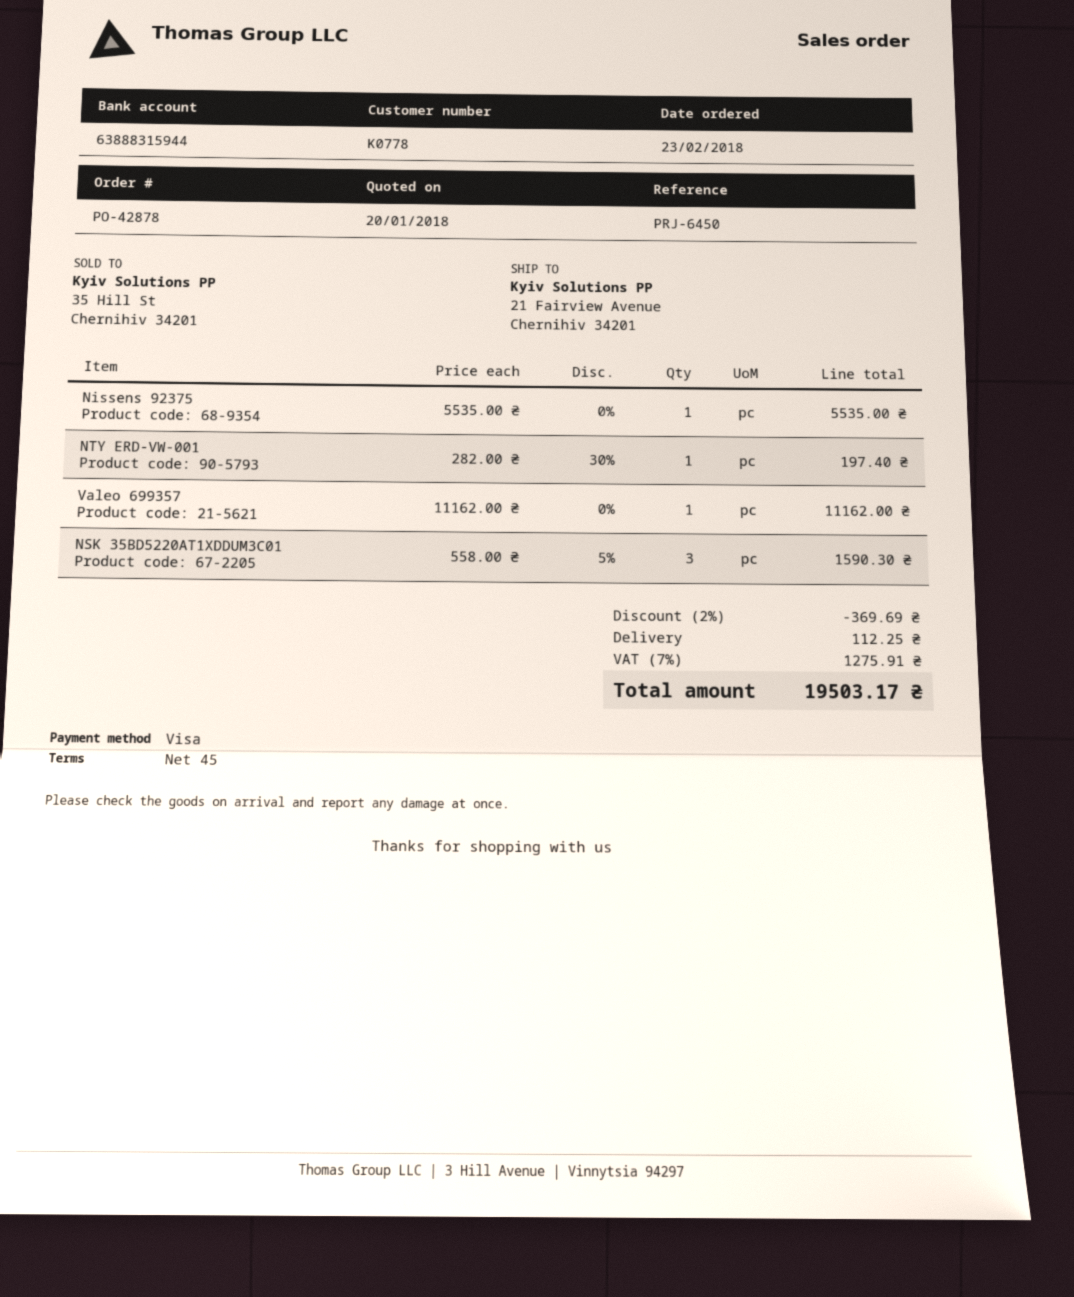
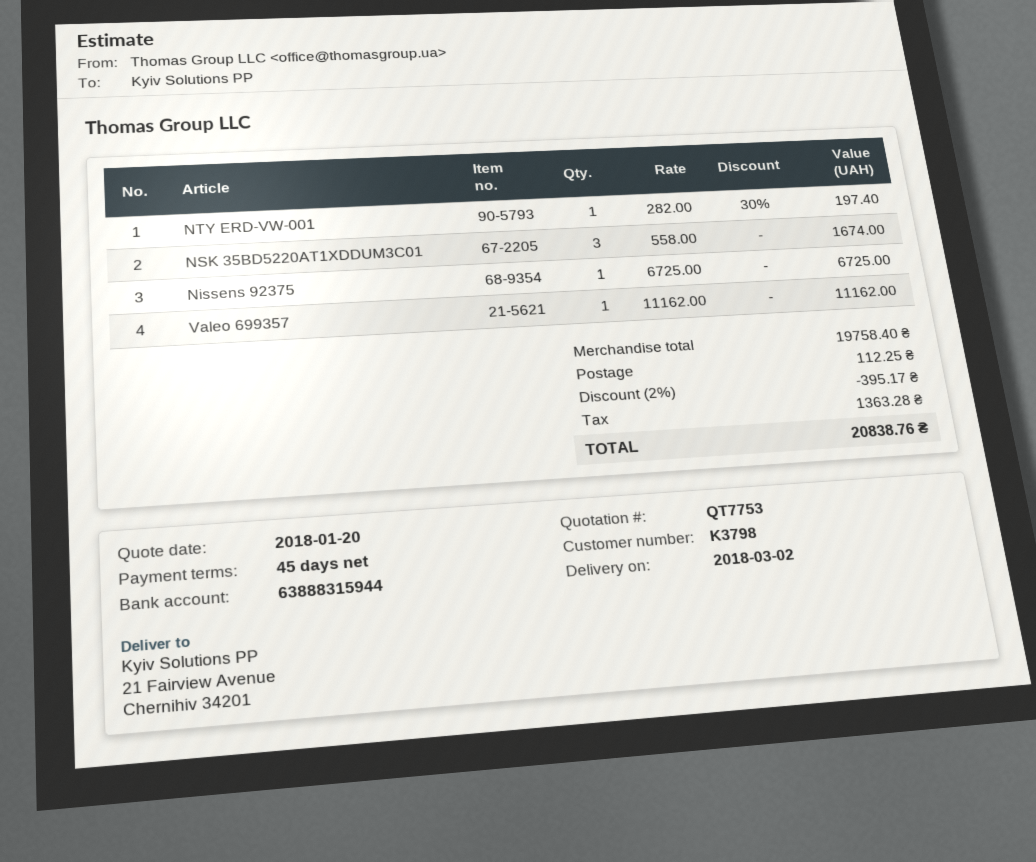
customer number: K0778 -> K3798
Nissens 92375: 1 x 5535.00 = 5535.00 -> 1 x 6725.00 = 6725.00
NSK 35BD5220AT1XDDUM3C01: 3 x 558.00 - 5% = 1590.30 -> 3 x 558.00 = 1674.00
discount: 2% = 369.69 -> 2% = 395.17
tax: 1275.91 -> 1363.28
total: 19503.17 -> 20838.76

